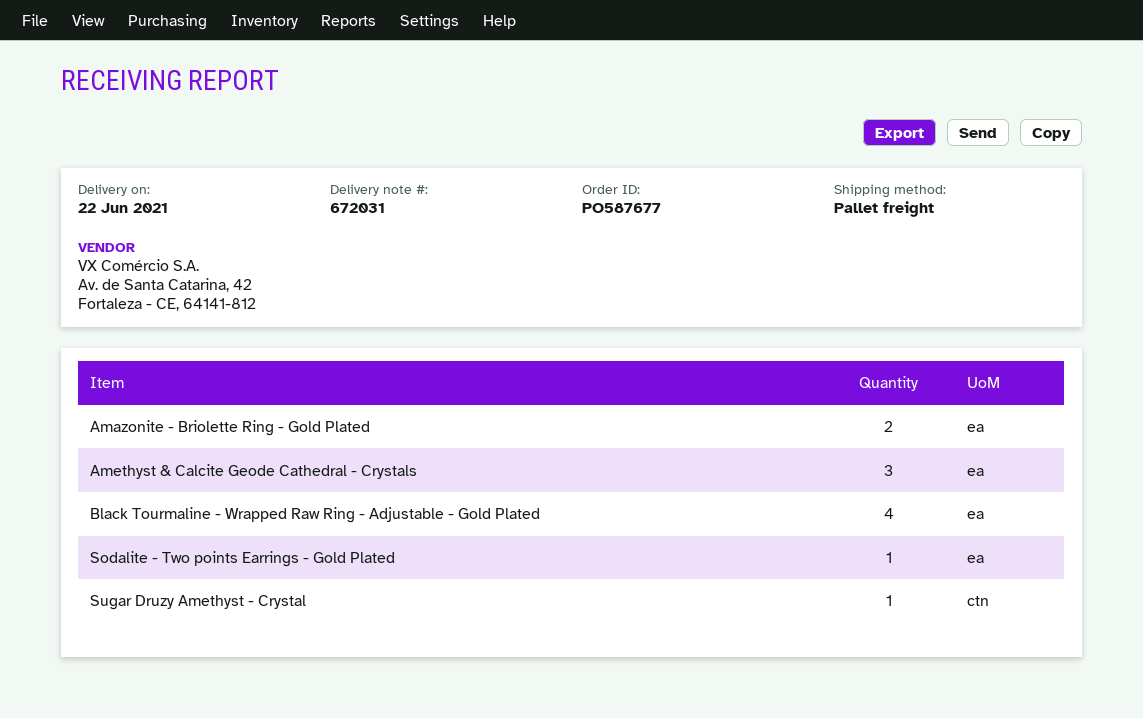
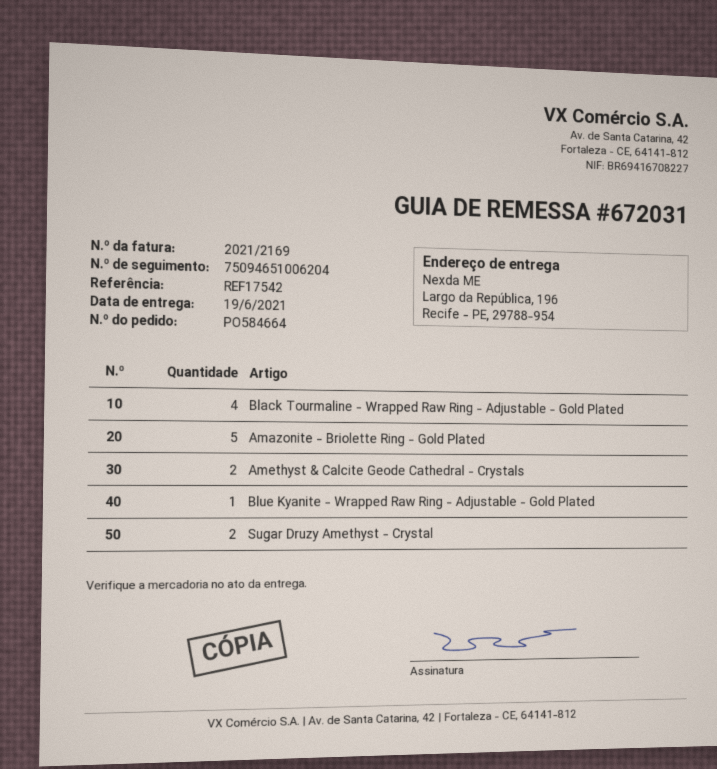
order number: PO587677 -> PO584664
delivery date: 2021-06-22 -> 2021-06-19
Amazonite - Briolette Ring - Gold Plated: 2 -> 5
Amethyst & Calcite Geode Cathedral - Crystals: 3 -> 2
Sodalite - Two points Earrings - Gold Plated: 1 -> none
Sugar Druzy Amethyst - Crystal: 1 -> 2
Blue Kyanite - Wrapped Raw Ring - Adjustable - Gold Plated: none -> 1

